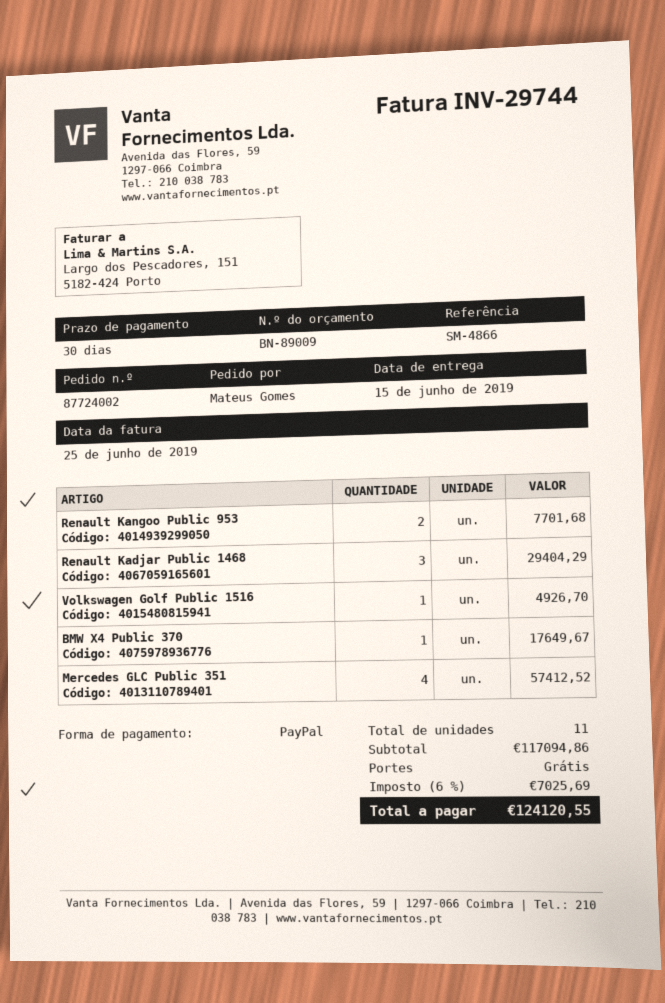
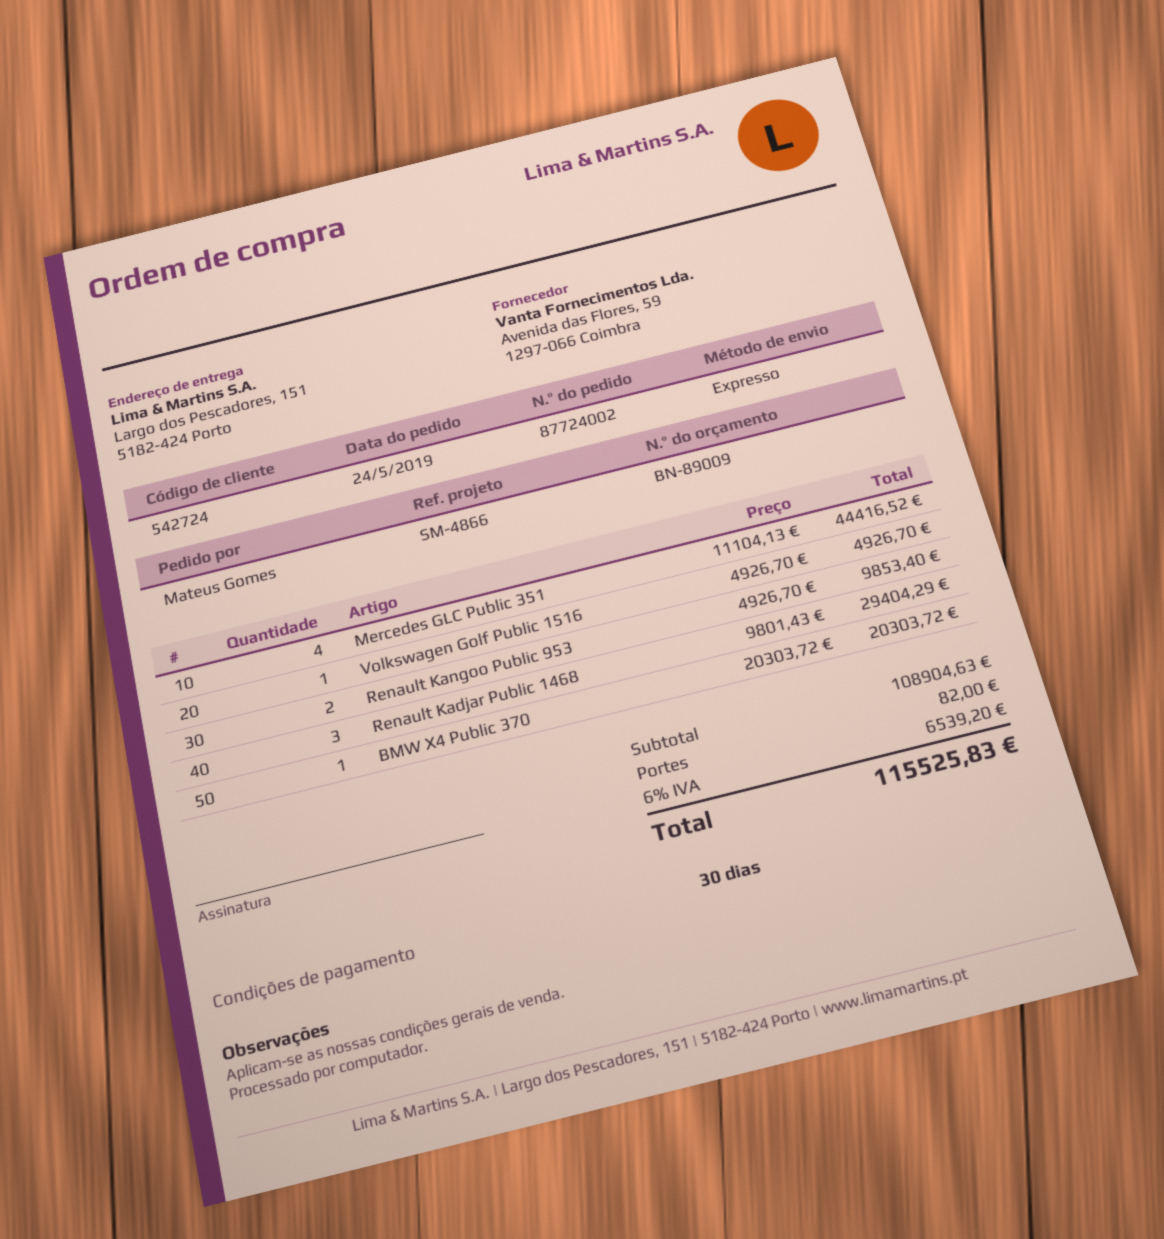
Renault Kangoo Public 953: 2 for 7701.68 -> 2 for 9853.40
BMW X4 Public 370: 1 for 17649.67 -> 1 for 20303.72
Mercedes GLC Public 351: 4 for 57412.52 -> 4 for 44416.52
subtotal: 117094.86 -> 108904.63
shipping: 0.00 -> 82.00
tax: 6% = 7025.69 -> 6% = 6539.20
total: 124120.55 -> 115525.83

